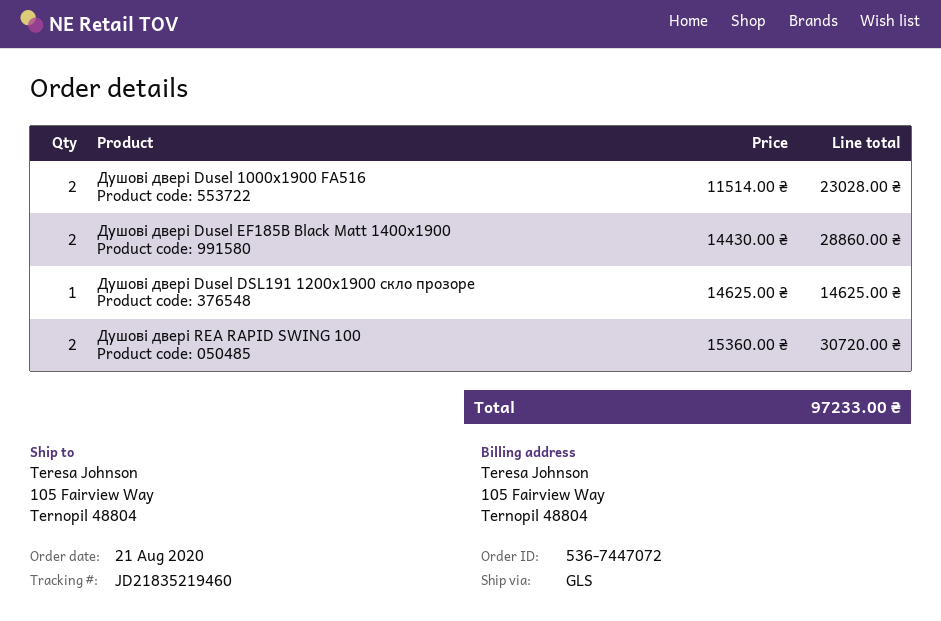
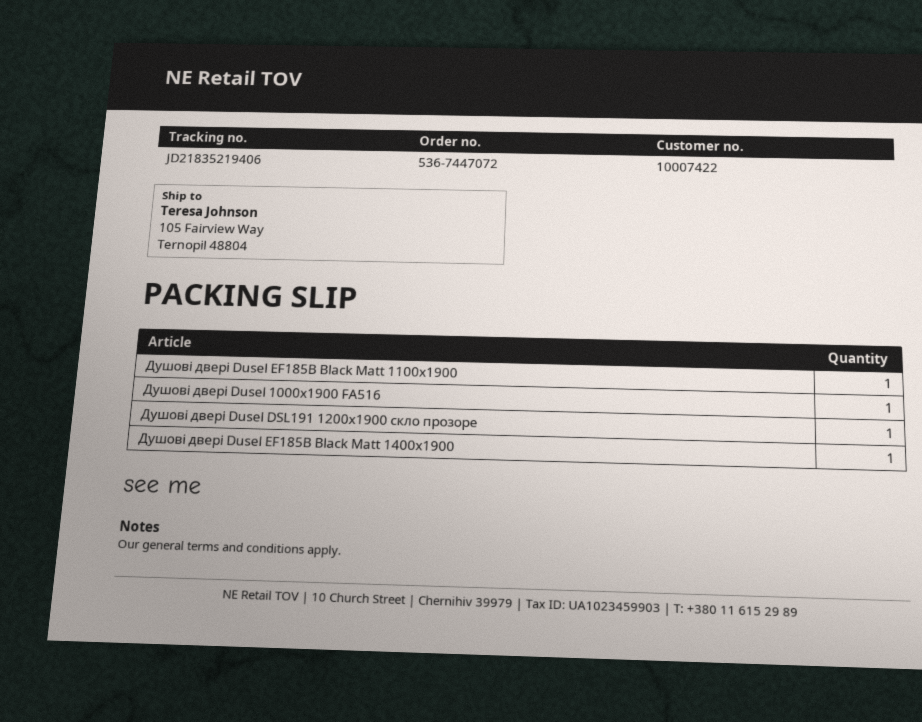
tracking number: JD21835219460 -> JD21835219406
Душові двері Dusel 1000x1900 FA516: 2 -> 1
Душові двері Dusel EF185B Black Matt 1400х1900: 2 -> 1
Душові двері REA RAPID SWING 100: 2 -> none
Душові двері Dusel EF185B Black Matt 1100х1900: none -> 1

